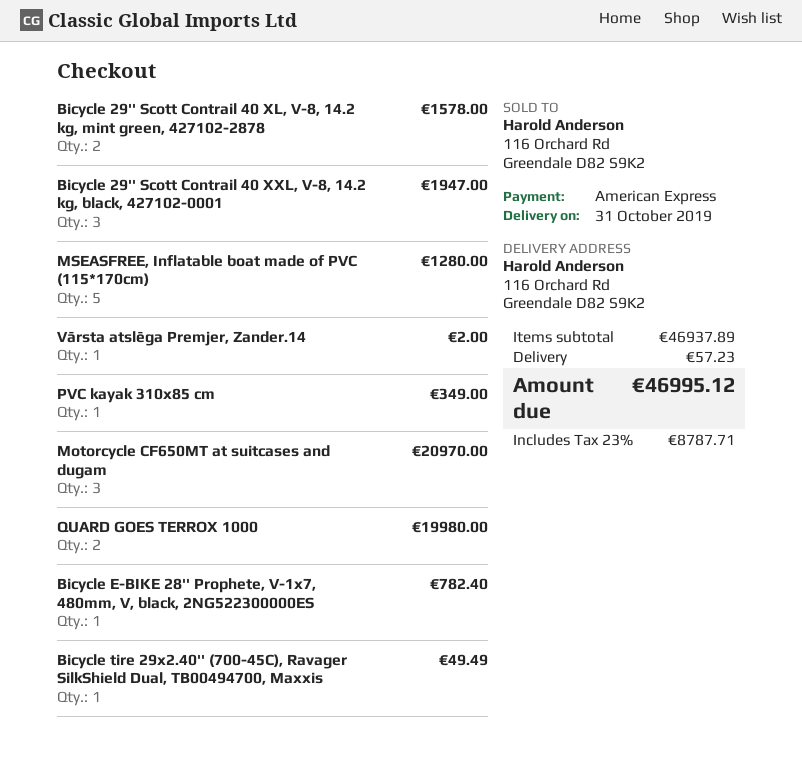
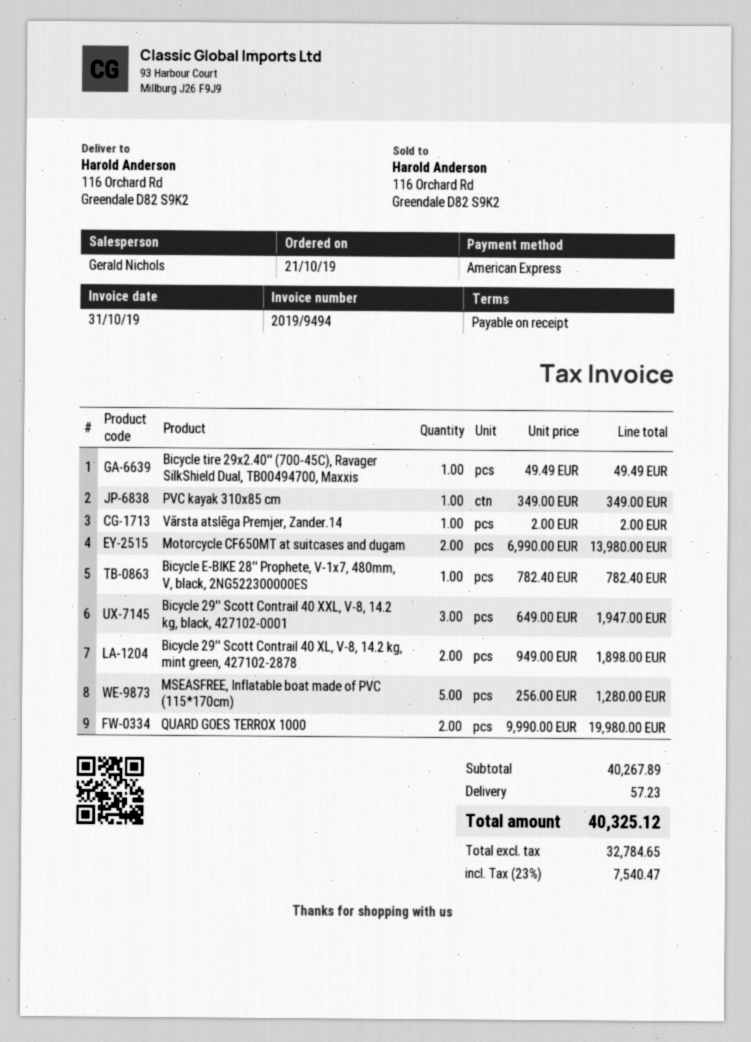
Bicycle 29'' Scott Contrail 40 XL, V-8, 14.2 kg, mint green, 427102-2878: 2 for 1578.00 -> 2 for 1898.00
Motorcycle CF650MT at suitcases and dugam: 3 for 20970.00 -> 2 for 13980.00
subtotal: 46937.89 -> 40267.89
tax: 23% = 8787.71 -> 23% = 7540.47
total: 46995.12 -> 40325.12

